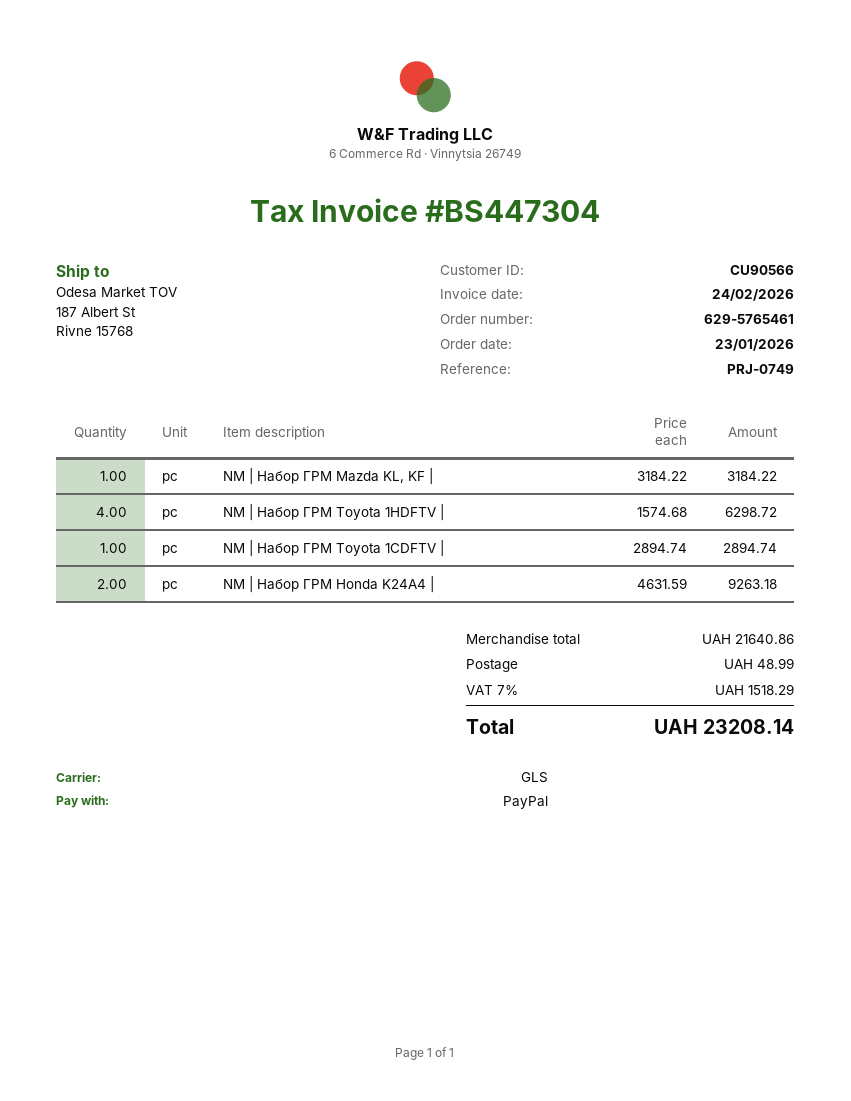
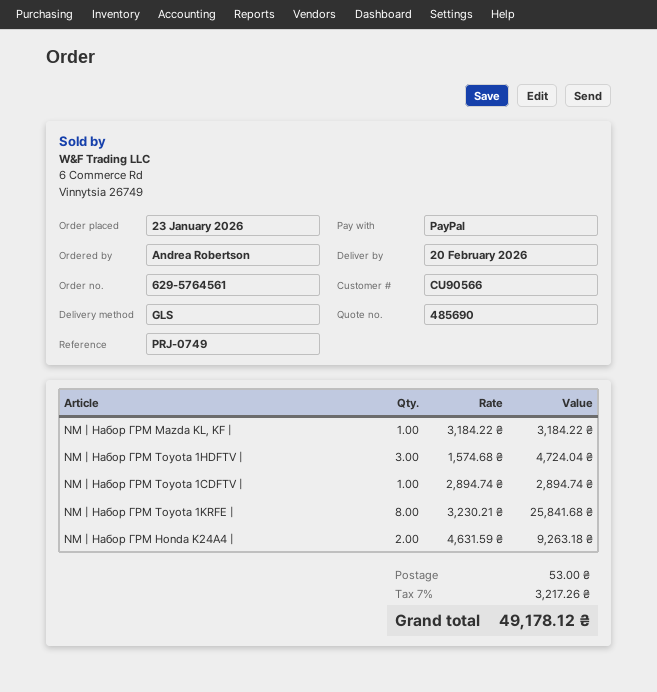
order number: 629-5765461 -> 629-5764561
NM | Набор ГРМ Toyota 1HDFTV |: 4 x 1574.68 = 6298.72 -> 3 x 1574.68 = 4724.04
NM | Набор ГРМ Toyota 1KRFE |: none -> 8 x 3230.21 = 25841.68
shipping: 48.99 -> 53.00
tax: 7% = 1518.29 -> 7% = 3217.26
total: 23208.14 -> 49178.12

